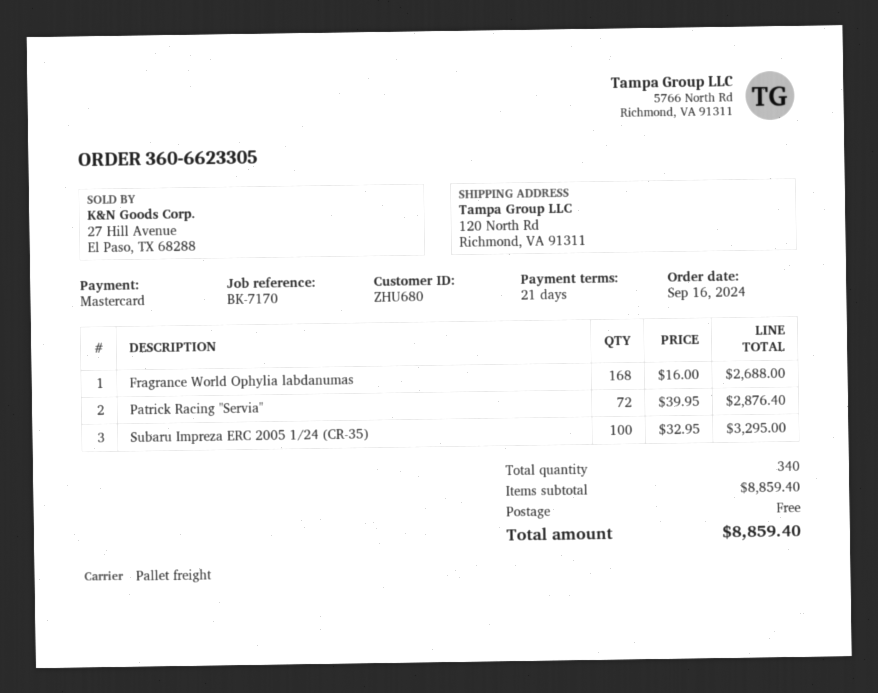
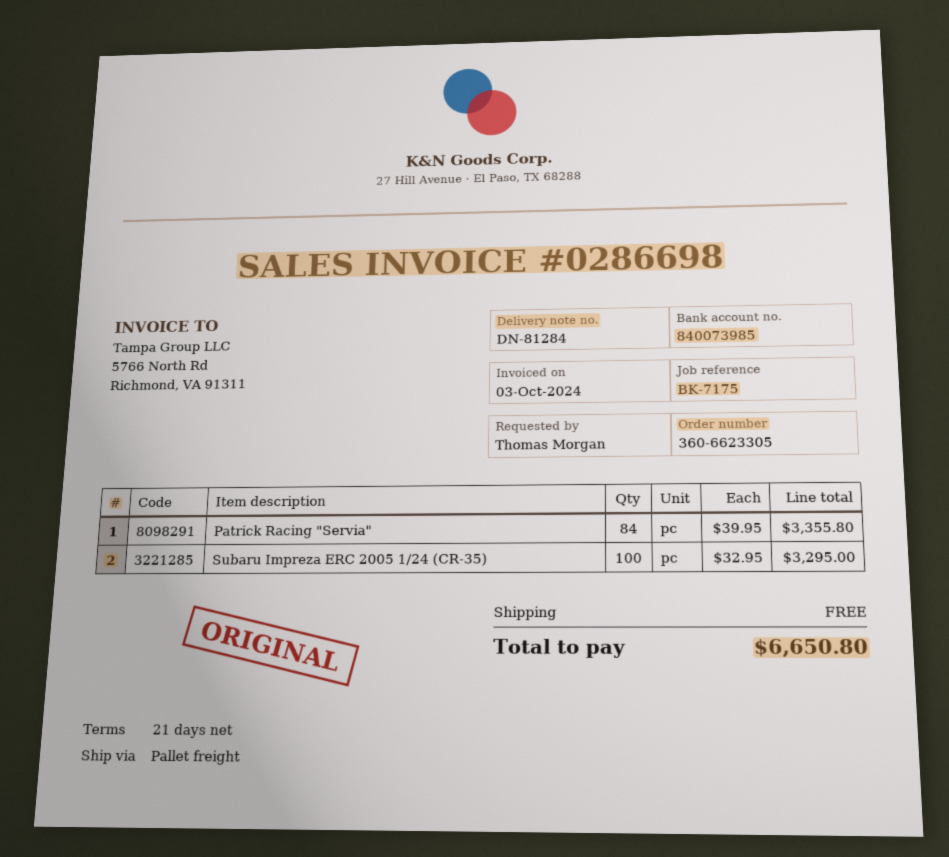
reference: BK-7170 -> BK-7175
Fragrance World Ophylia labdanumas: 168 x 16.00 = 2688.00 -> none
Patrick Racing "Servia": 72 x 39.95 = 2876.40 -> 84 x 39.95 = 3355.80
total: 8859.40 -> 6650.80

